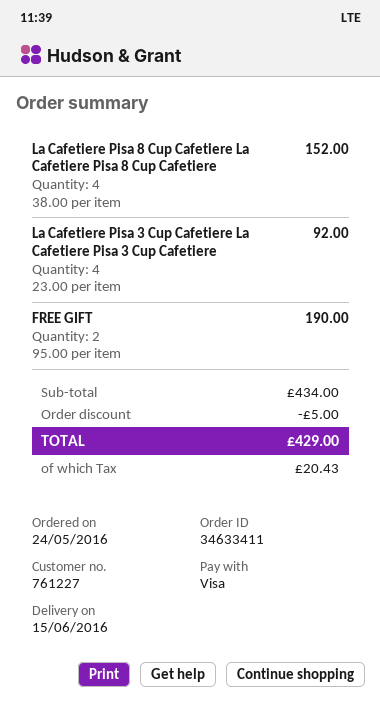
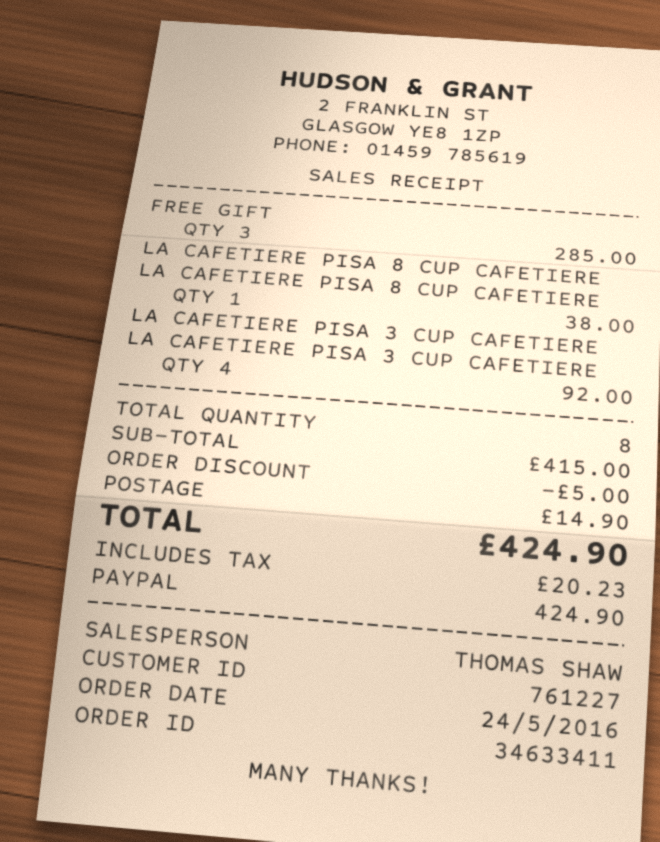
payment method: Visa -> PayPal
La Cafetiere Pisa 8 Cup Cafetiere La Cafetiere Pisa 8 Cup Cafetiere: 4 for 152.00 -> 1 for 38.00
FREE GIFT: 2 for 190.00 -> 3 for 285.00
subtotal: 434.00 -> 415.00
shipping: none -> 14.90
tax: 20.43 -> 20.23
total: 429.00 -> 424.90

